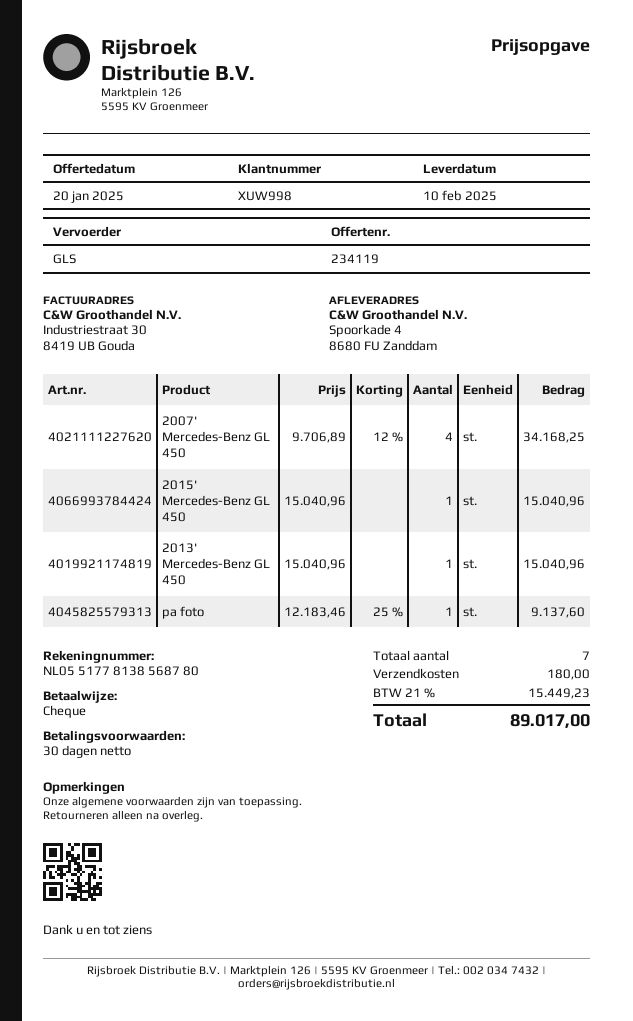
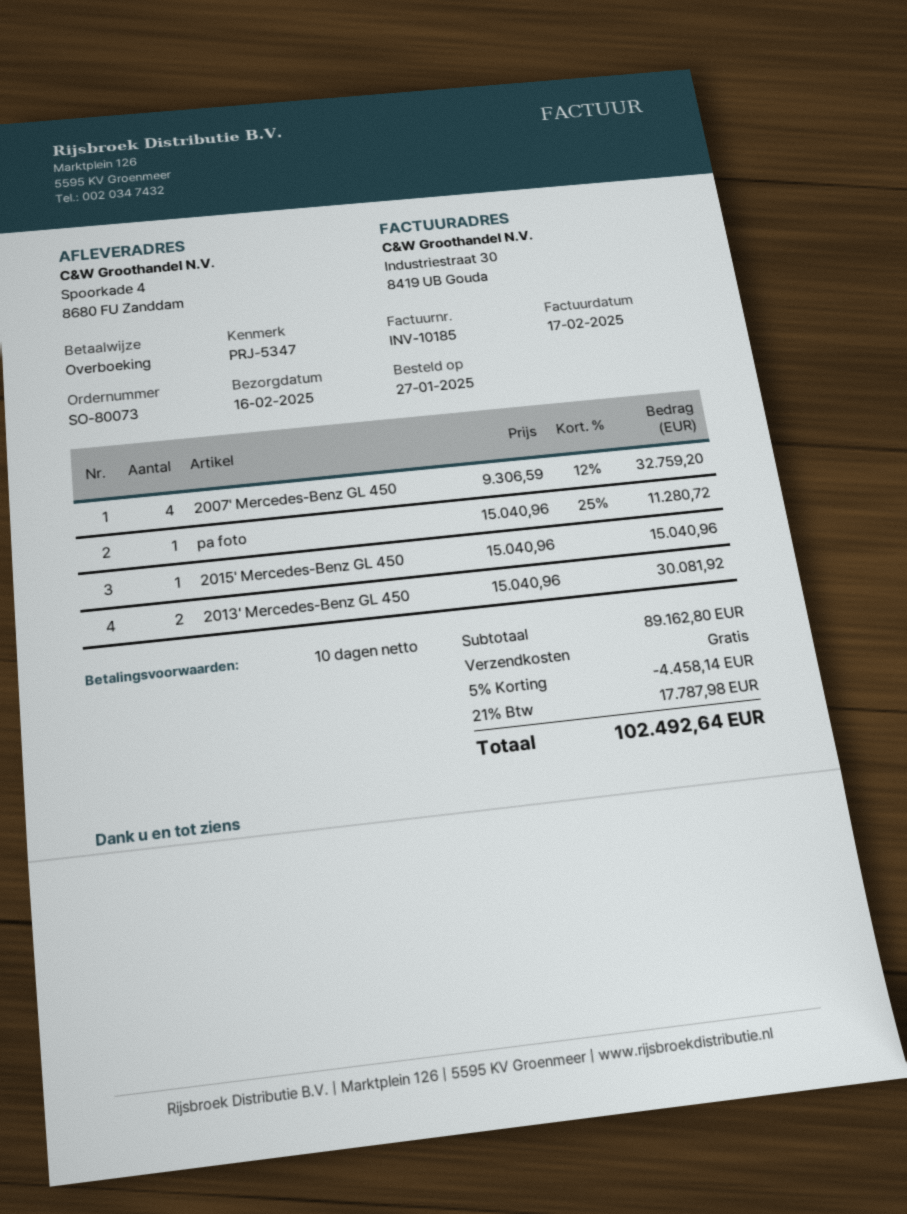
delivery date: 2025-02-10 -> 2025-02-16
payment terms: 30 days -> 10 days
payment method: cheque -> bank transfer
2007' Mercedes-Benz GL 450: 4 x 9706.89 - 12% = 34168.25 -> 4 x 9306.59 - 12% = 32759.20
2013' Mercedes-Benz GL 450: 1 x 15040.96 = 15040.96 -> 2 x 15040.96 = 30081.92
pa foto: 1 x 12183.46 - 25% = 9137.60 -> 1 x 15040.96 - 25% = 11280.72
discount: none -> 5% = 4458.14
shipping: 180.00 -> 0.00
tax: 21% = 15449.23 -> 21% = 17787.98
total: 89017.00 -> 102492.64

